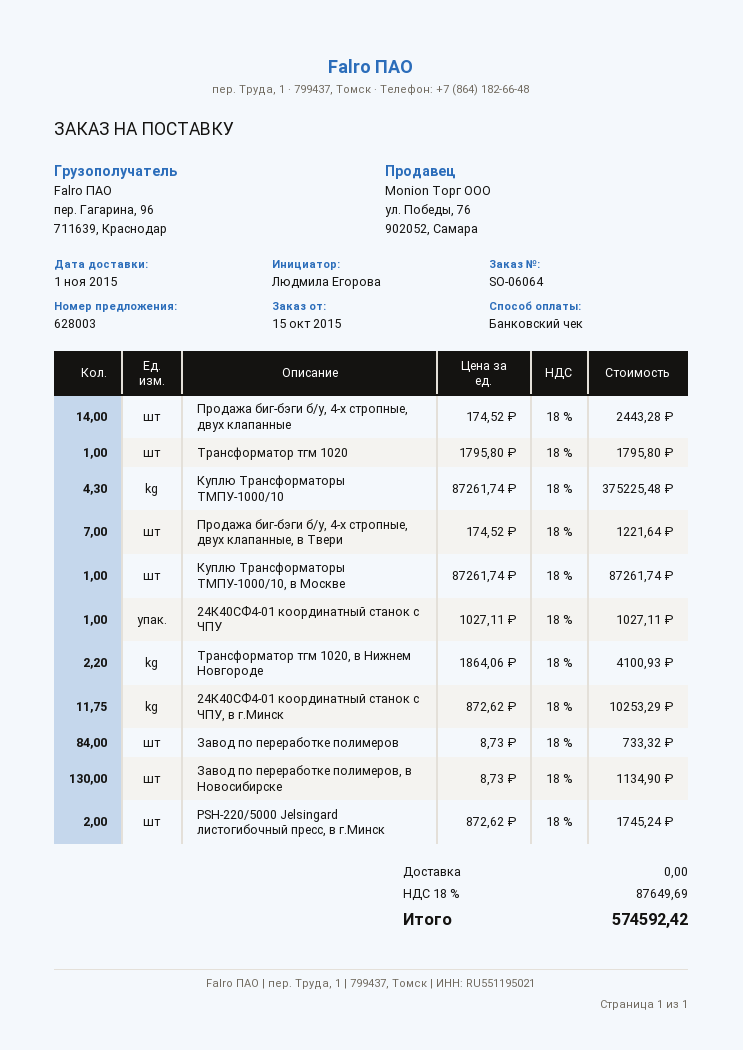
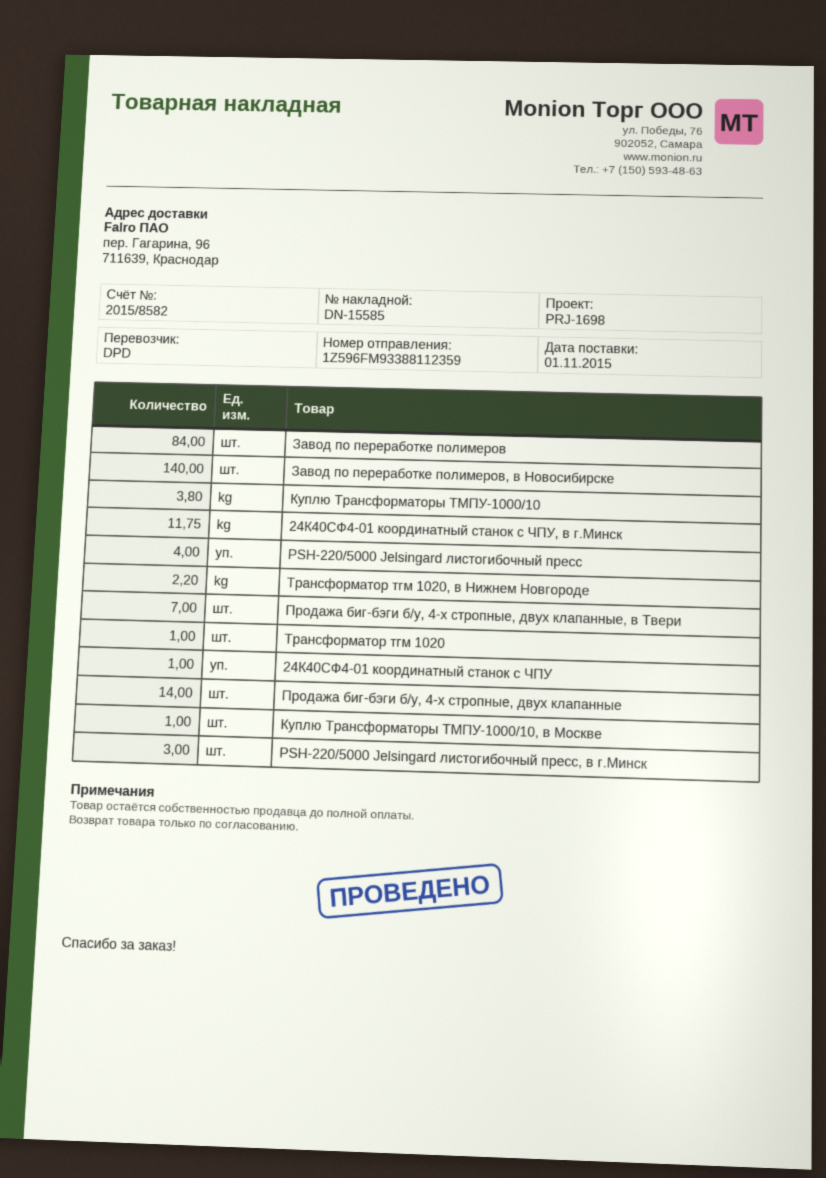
Куплю Трансформаторы ТМПУ-1000/10: 4.3 -> 3.8
Завод по переработке полимеров, в Новосибирске: 130 -> 140
PSH-220/5000 Jelsingard листогибочный пресс, в г.Минск: 2 -> 3
PSH-220/5000 Jelsingard листогибочный пресс: none -> 4

